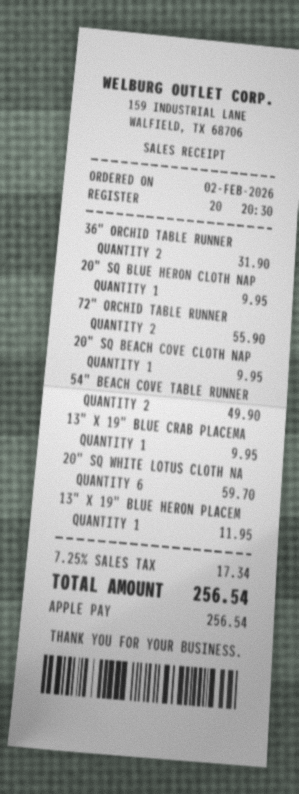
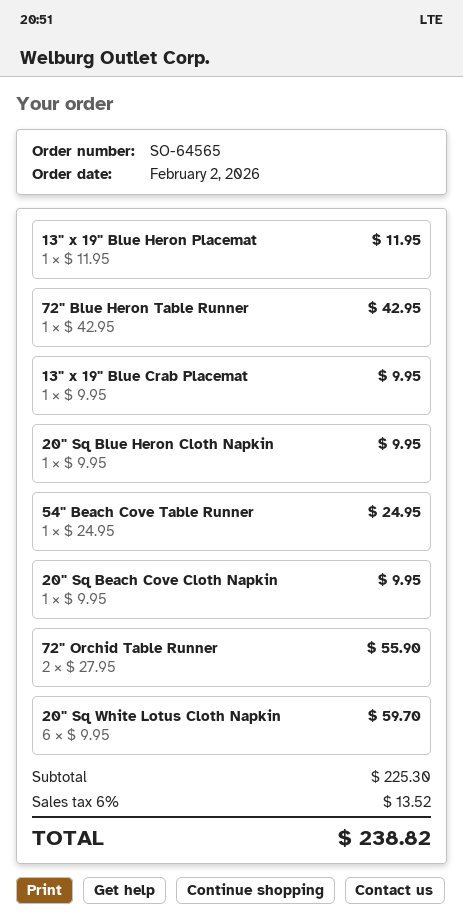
36" ORCHID TABLE RUNNER: 2 for 31.90 -> none
54" BEACH COVE TABLE RUNNER: 2 for 49.90 -> 1 for 24.95
72" Blue Heron Table Runner: none -> 1 for 42.95
tax: 7.25% = 17.34 -> 6% = 13.52
total: 256.54 -> 238.82

